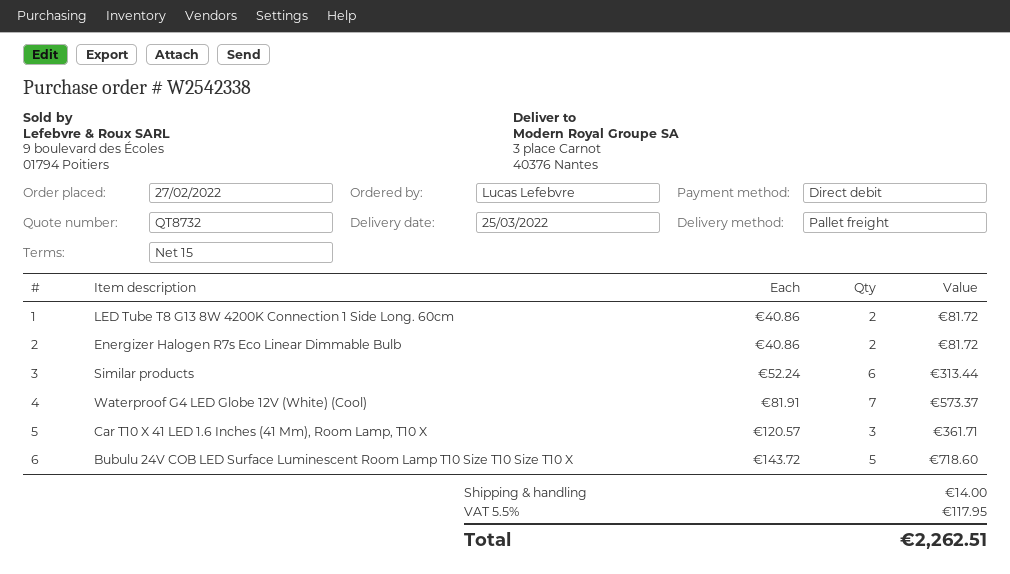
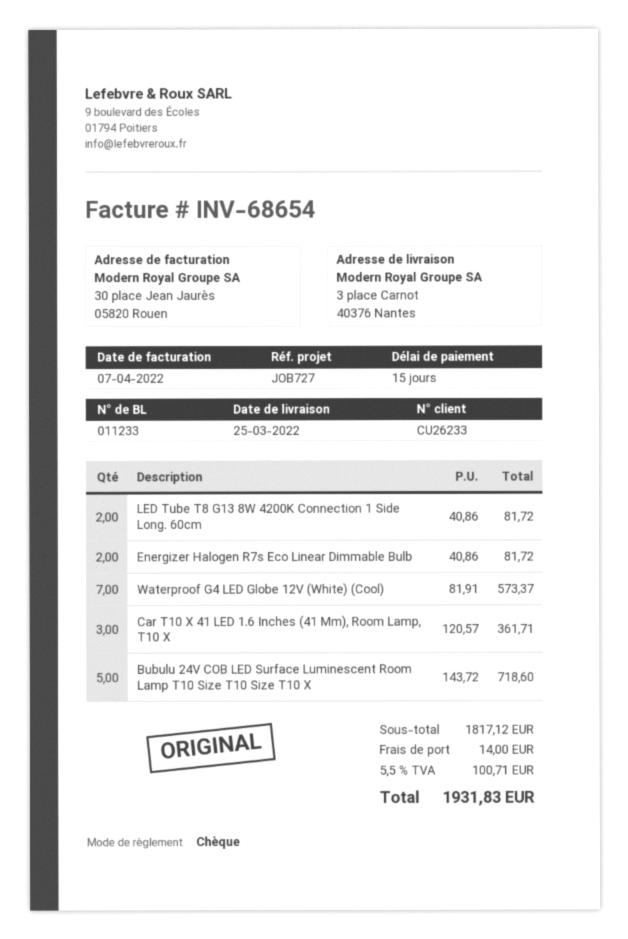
payment method: direct debit -> cheque
Similar products: 6 x 52.24 = 313.44 -> none
tax: 5.5% = 117.95 -> 5.5% = 100.71
total: 2262.51 -> 1931.83

